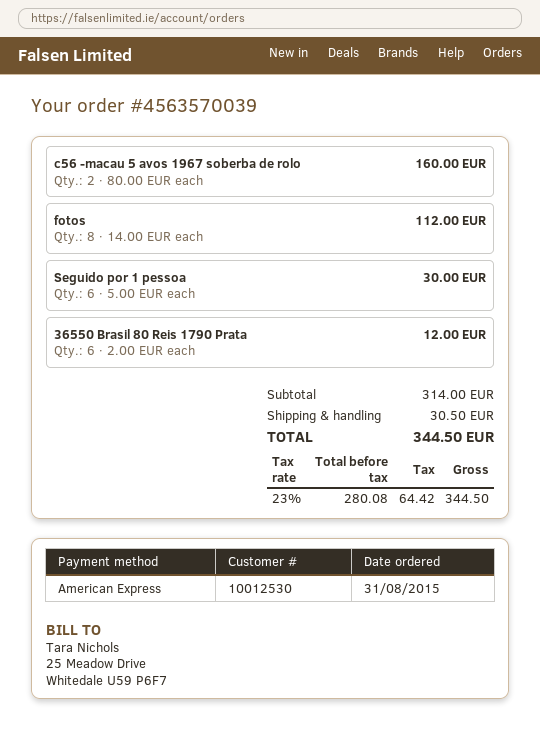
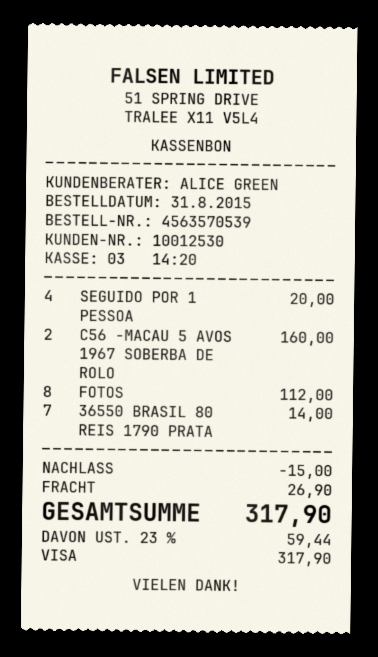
order number: 4563570039 -> 4563570539
payment method: American Express -> Visa
Seguido por 1 pessoa: 6 for 30.00 -> 4 for 20.00
36550 Brasil 80 Reis 1790 Prata: 6 for 12.00 -> 7 for 14.00
discount: none -> 15.00
shipping: 30.50 -> 26.90
tax: 23% = 64.42 -> 23% = 59.44
total: 344.50 -> 317.90

